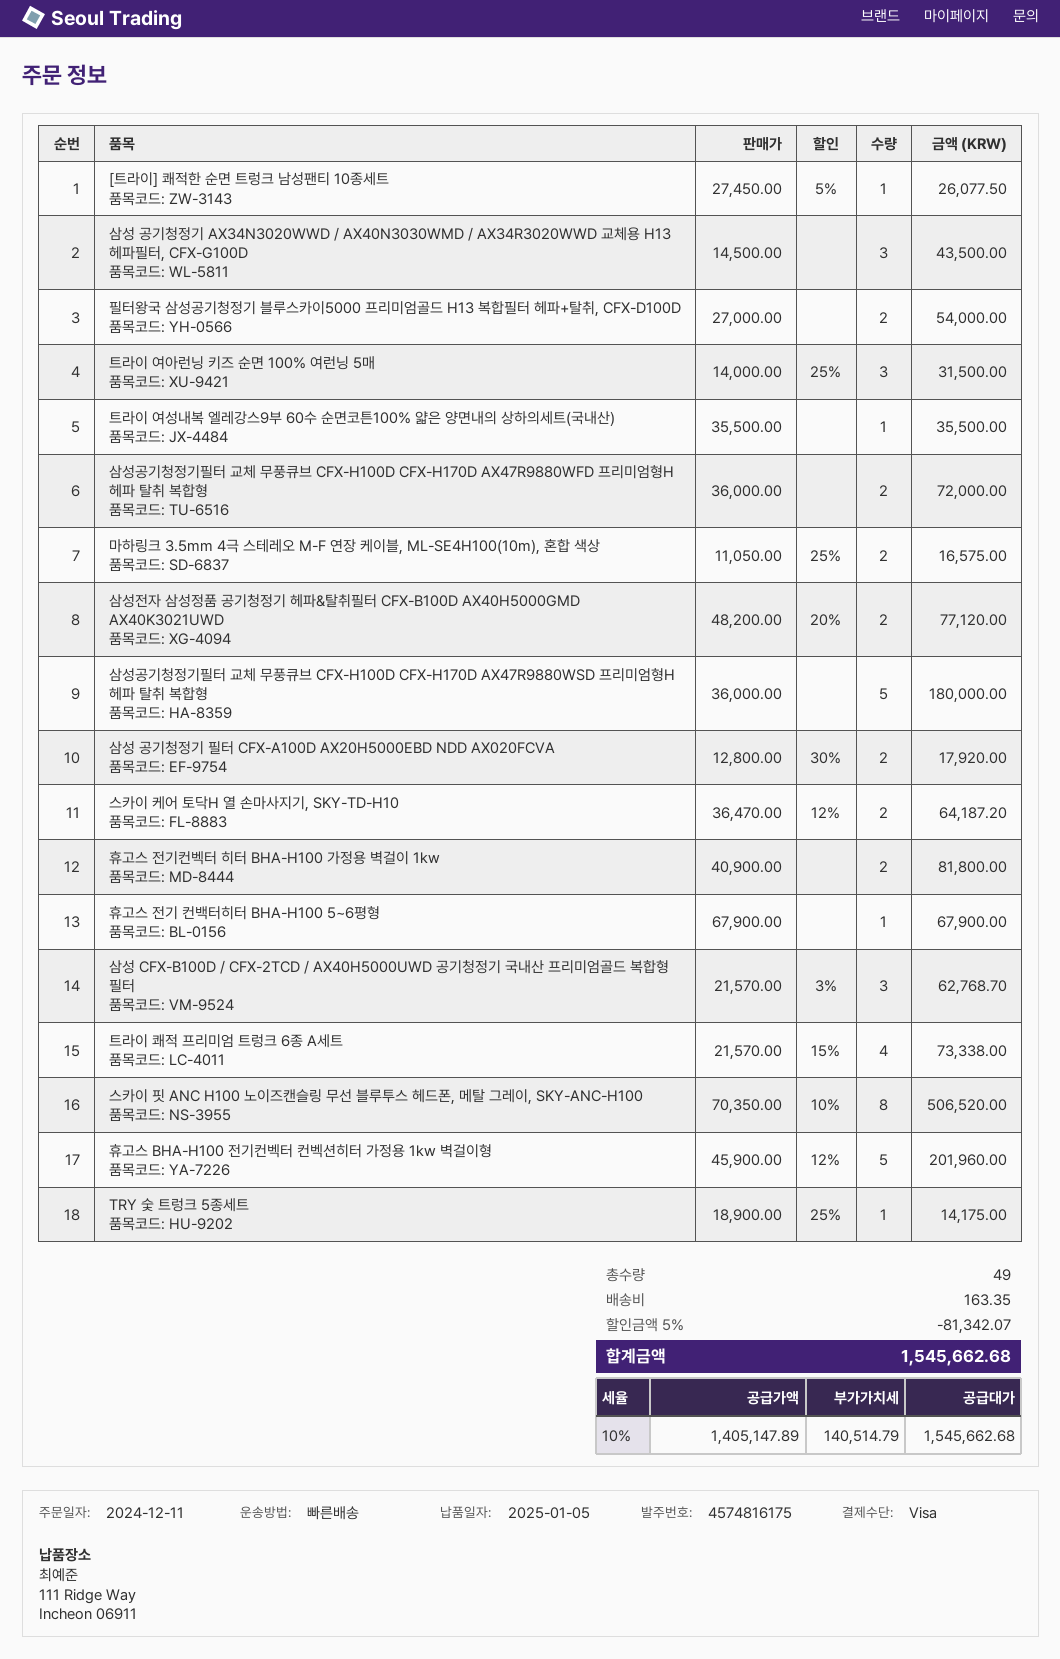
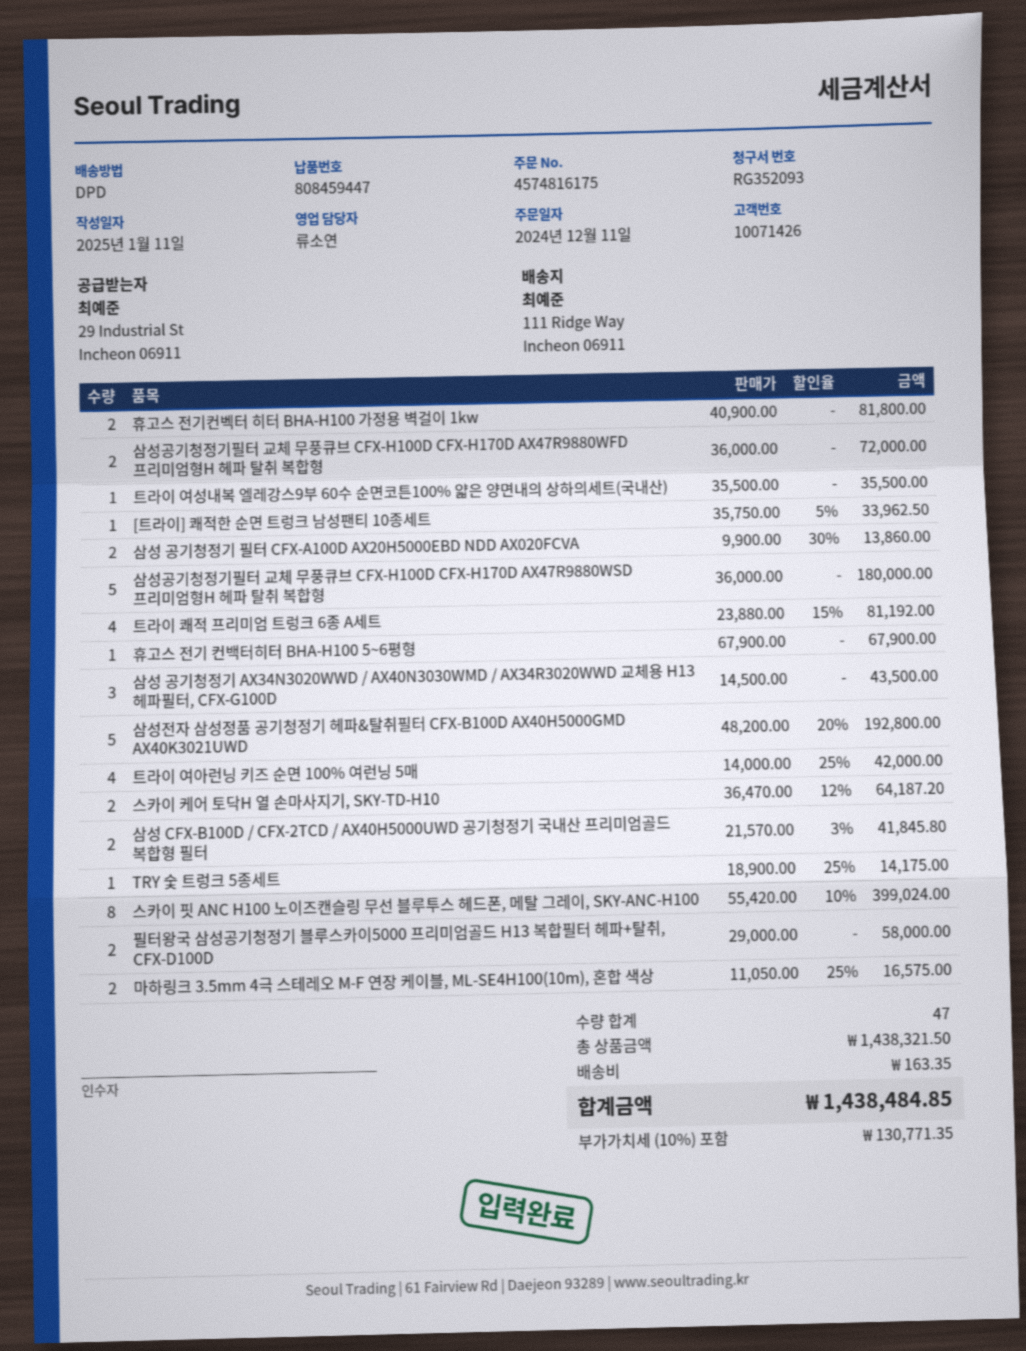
shipping method: express -> DPD
[트라이] 쾌적한 순면 트렁크 남성팬티 10종세트: 1 x 27450.00 - 5% = 26077.50 -> 1 x 35750.00 - 5% = 33962.50
필터왕국 삼성공기청정기 블루스카이5000 프리미엄골드 H13 복합필터 헤파+탈취, CFX-D100D: 2 x 27000.00 = 54000.00 -> 2 x 29000.00 = 58000.00
트라이 여아런닝 키즈 순면 100% 여런닝 5매: 3 x 14000.00 - 25% = 31500.00 -> 4 x 14000.00 - 25% = 42000.00
삼성전자 삼성정품 공기청정기 헤파&탈취필터 CFX-B100D AX40H5000GMD AX40K3021UWD: 2 x 48200.00 - 20% = 77120.00 -> 5 x 48200.00 - 20% = 192800.00
삼성 공기청정기 필터 CFX-A100D AX20H5000EBD NDD AX020FCVA: 2 x 12800.00 - 30% = 17920.00 -> 2 x 9900.00 - 30% = 13860.00
삼성 CFX-B100D / CFX-2TCD / AX40H5000UWD 공기청정기 국내산 프리미엄골드 복합형 필터: 3 x 21570.00 - 3% = 62768.70 -> 2 x 21570.00 - 3% = 41845.80
트라이 쾌적 프리미엄 트렁크 6종 A세트: 4 x 21570.00 - 15% = 73338.00 -> 4 x 23880.00 - 15% = 81192.00
스카이 핏 ANC H100 노이즈캔슬링 무선 블루투스 헤드폰, 메탈 그레이, SKY-ANC-H100: 8 x 70350.00 - 10% = 506520.00 -> 8 x 55420.00 - 10% = 399024.00
휴고스 BHA-H100 전기컨벡터 컨벡션히터 가정용 1kw 벽걸이형: 5 x 45900.00 - 12% = 201960.00 -> none
total quantity: 49 -> 47
discount: 5% = 81342.07 -> none
tax: 10% = 140514.79 -> 10% = 130771.35
total: 1545662.68 -> 1438484.85

